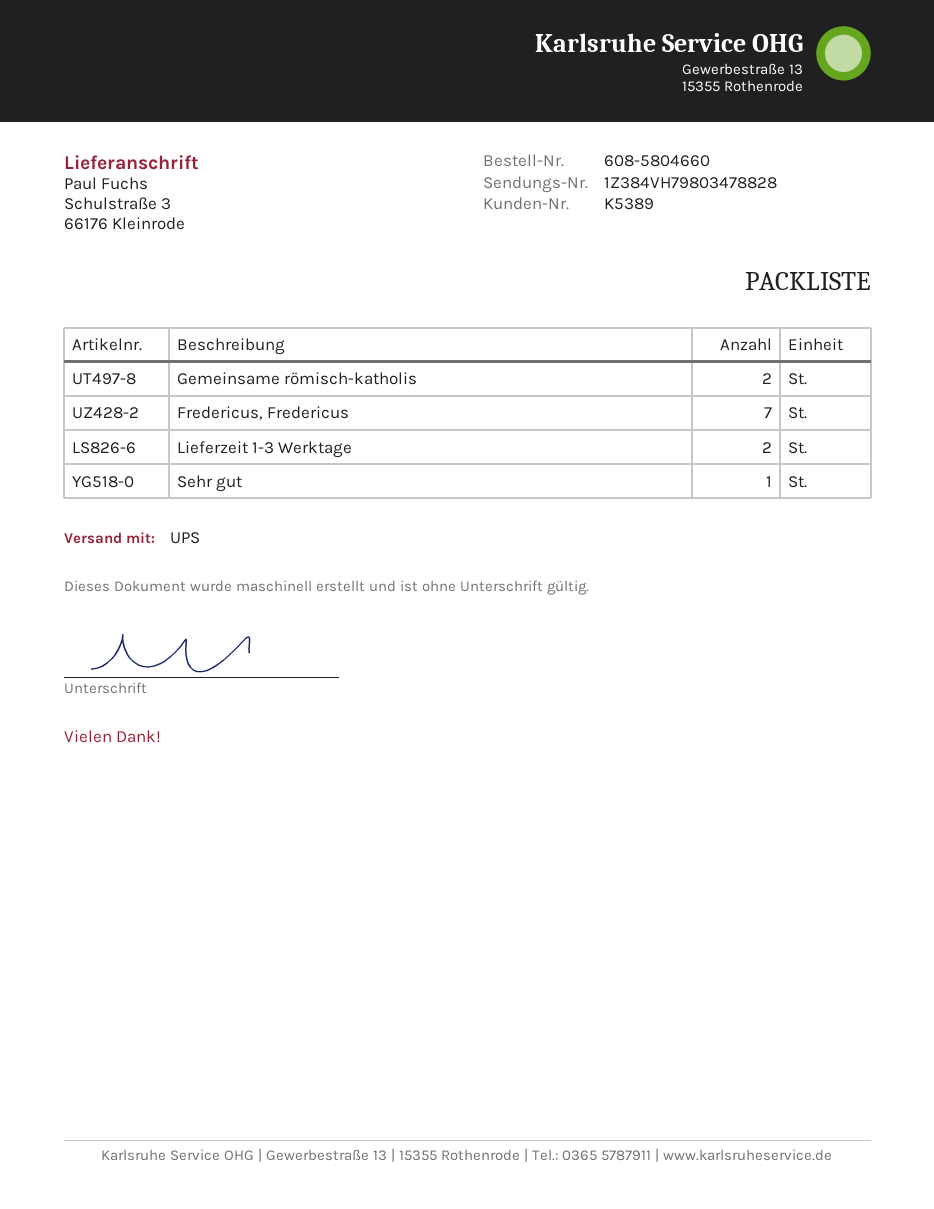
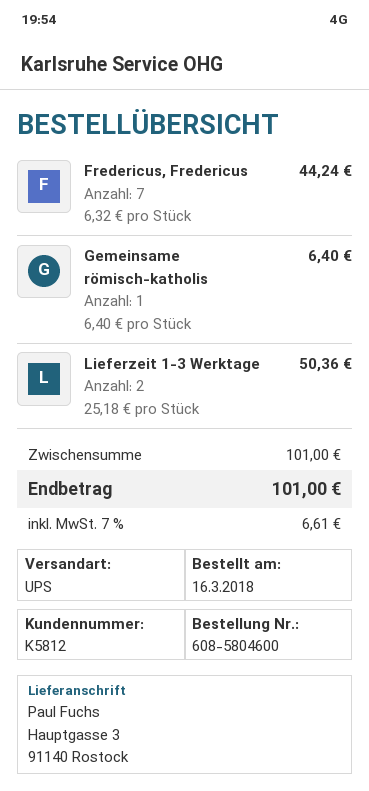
order number: 608-5804660 -> 608-5804600
customer number: K5389 -> K5812
ship to: Schulstraße 3, 66176 Kleinrode -> Hauptgasse 3, 91140 Rostock
Gemeinsame römisch-katholis: 2 -> 1
Sehr gut: 1 -> none

